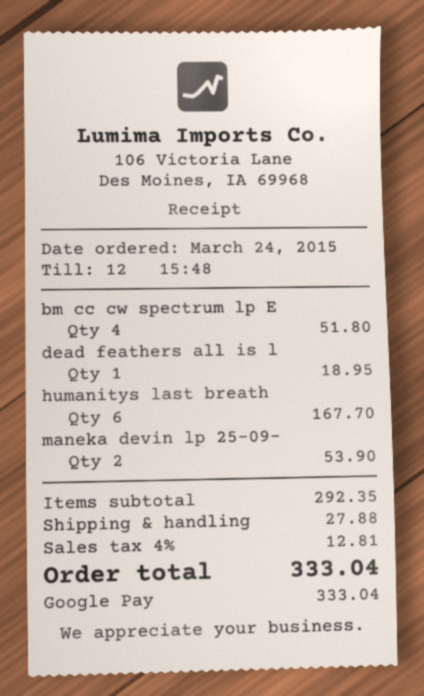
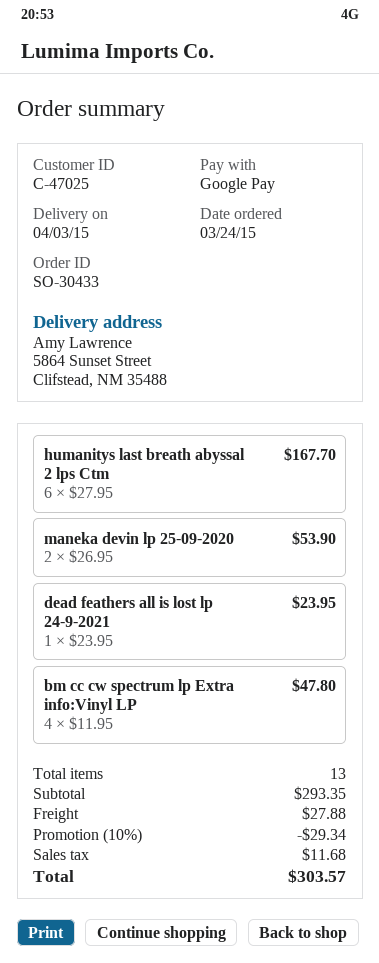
bm cc cw spectrum lp E: 4 for 51.80 -> 4 for 47.80
dead feathers all is l: 1 for 18.95 -> 1 for 23.95
subtotal: 292.35 -> 293.35
discount: none -> 10% = 29.34
tax: 12.81 -> 11.68
total: 333.04 -> 303.57

